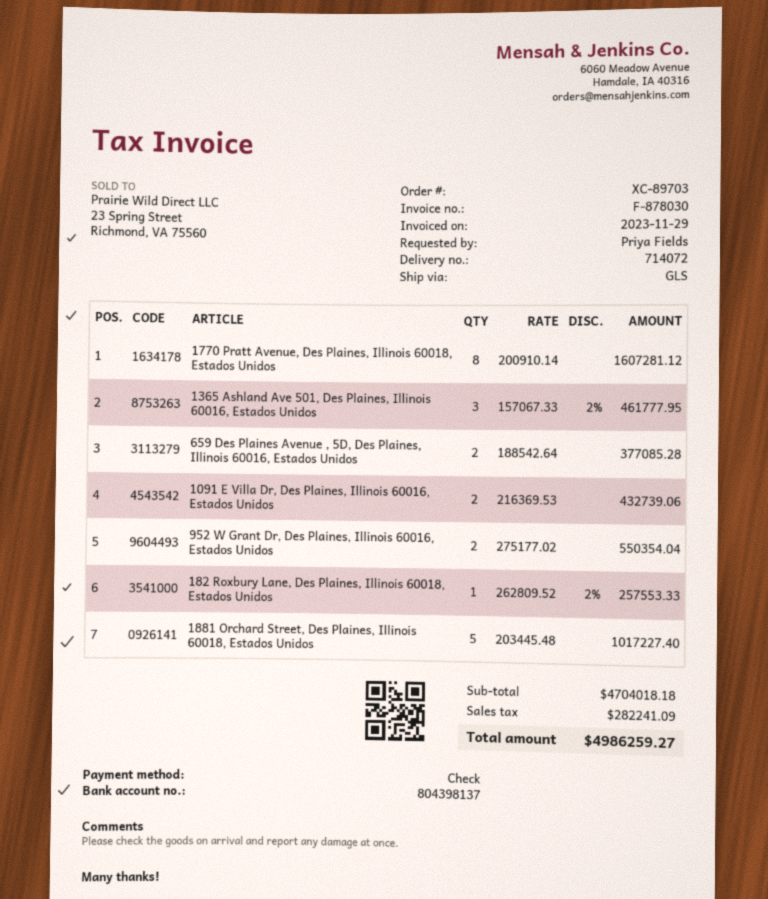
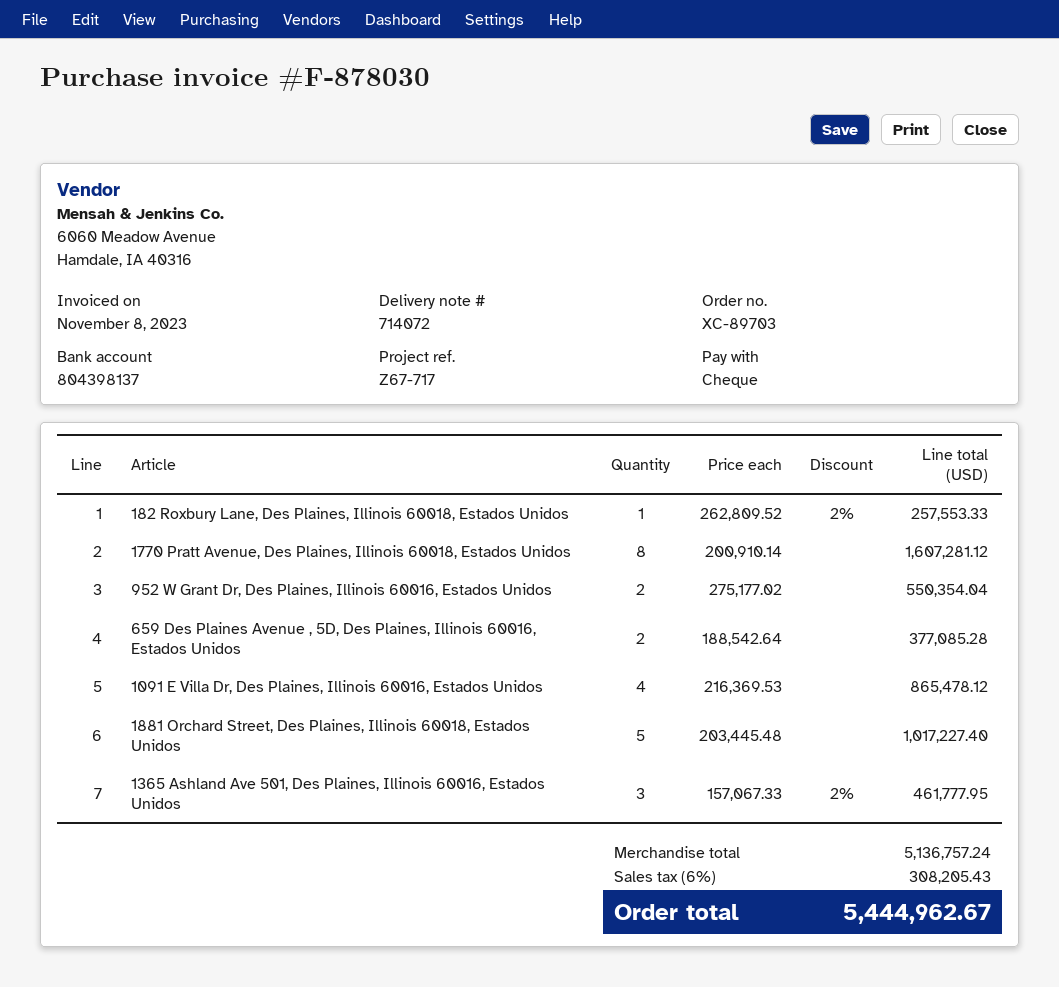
invoice date: 2023-11-29 -> 2023-11-08
1091 E Villa Dr, Des Plaines, Illinois 60016, Estados Unidos: 2 x 216369.53 = 432739.06 -> 4 x 216369.53 = 865478.12
subtotal: 4704018.18 -> 5136757.24
tax: 282241.09 -> 308205.43
total: 4986259.27 -> 5444962.67

